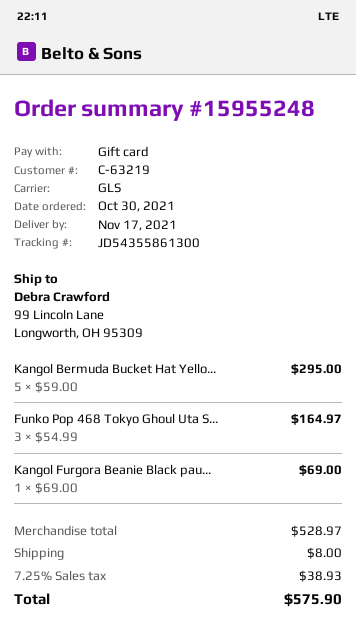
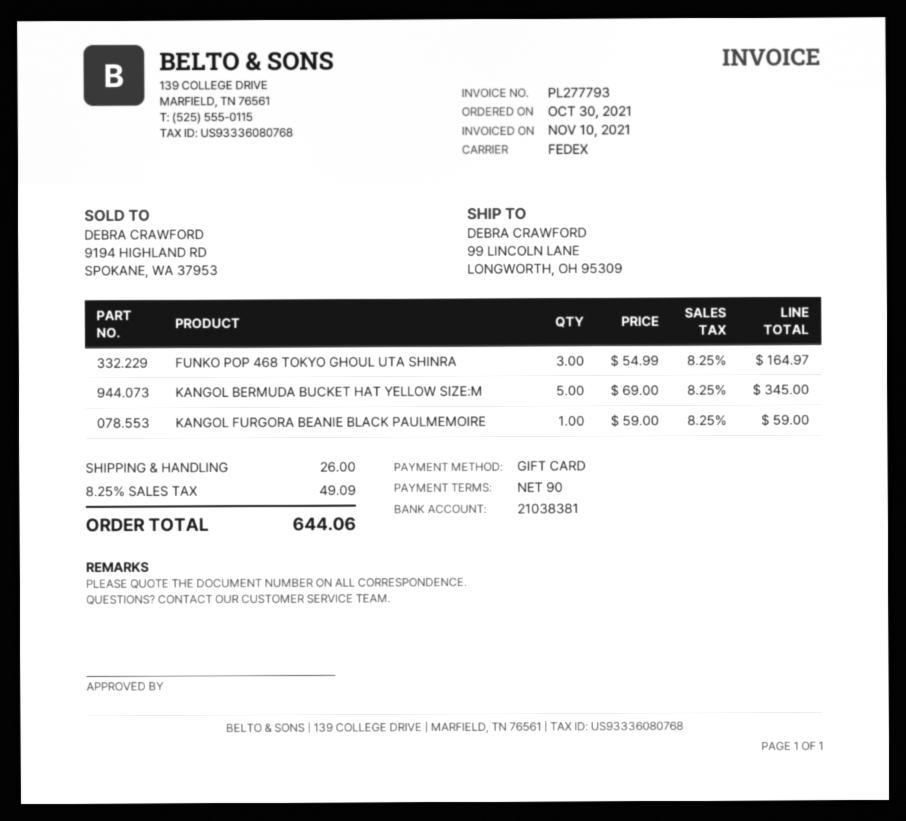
shipping method: GLS -> FedEx
Kangol Bermuda Bucket Hat Yello...: 5 x 59.00 = 295.00 -> 5 x 69.00 = 345.00
Kangol Furgora Beanie Black pau...: 1 x 69.00 = 69.00 -> 1 x 59.00 = 59.00
shipping: 8.00 -> 26.00
tax: 7.25% = 38.93 -> 8.25% = 49.09
total: 575.90 -> 644.06

